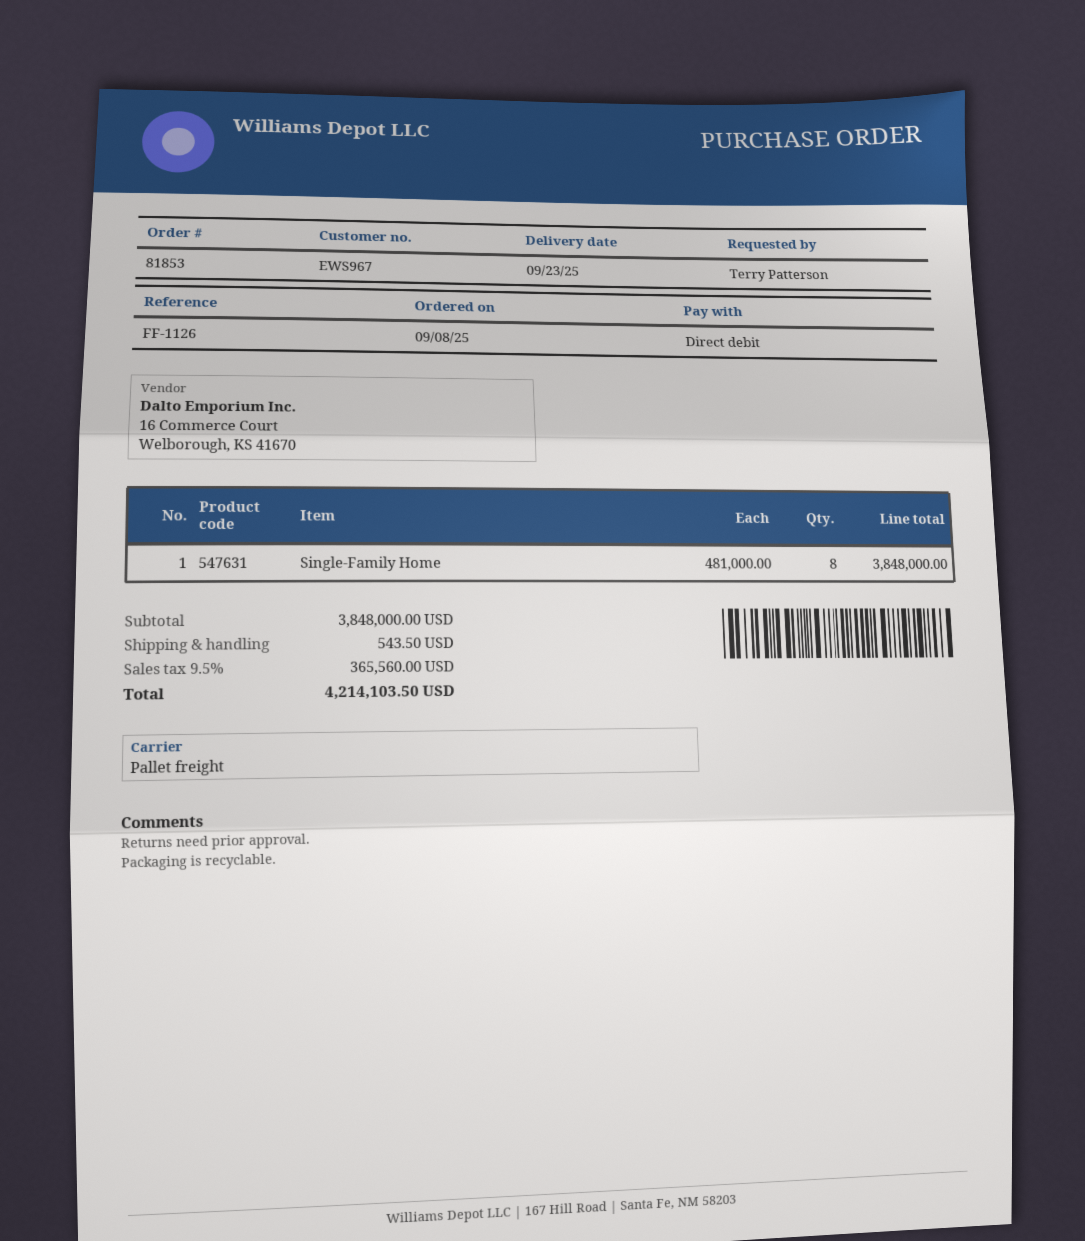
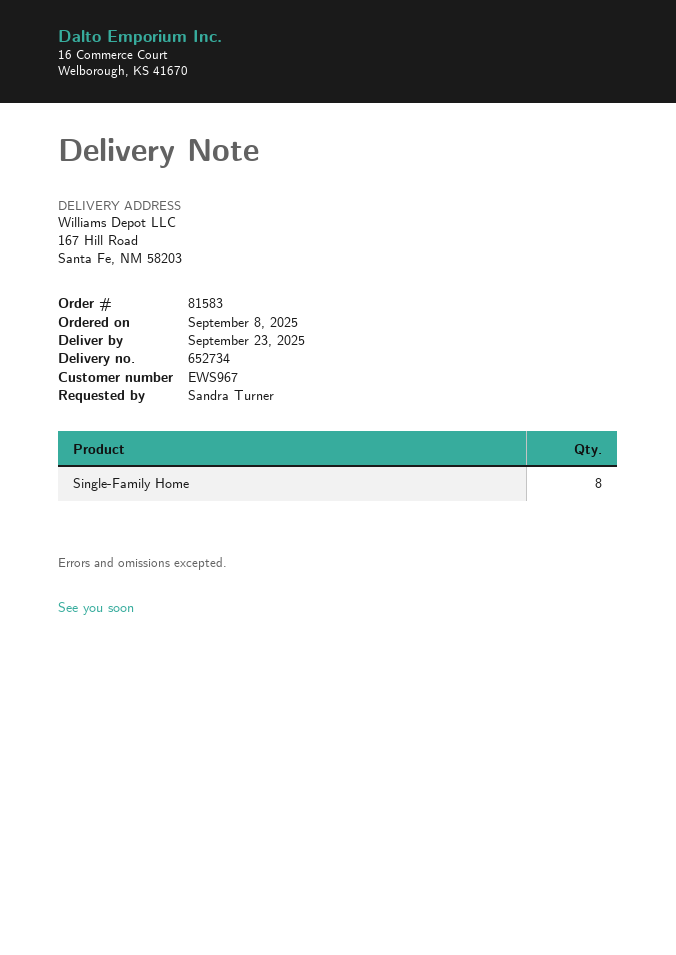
order number: 81853 -> 81583
ordered by: Terry Patterson -> Sandra Turner

